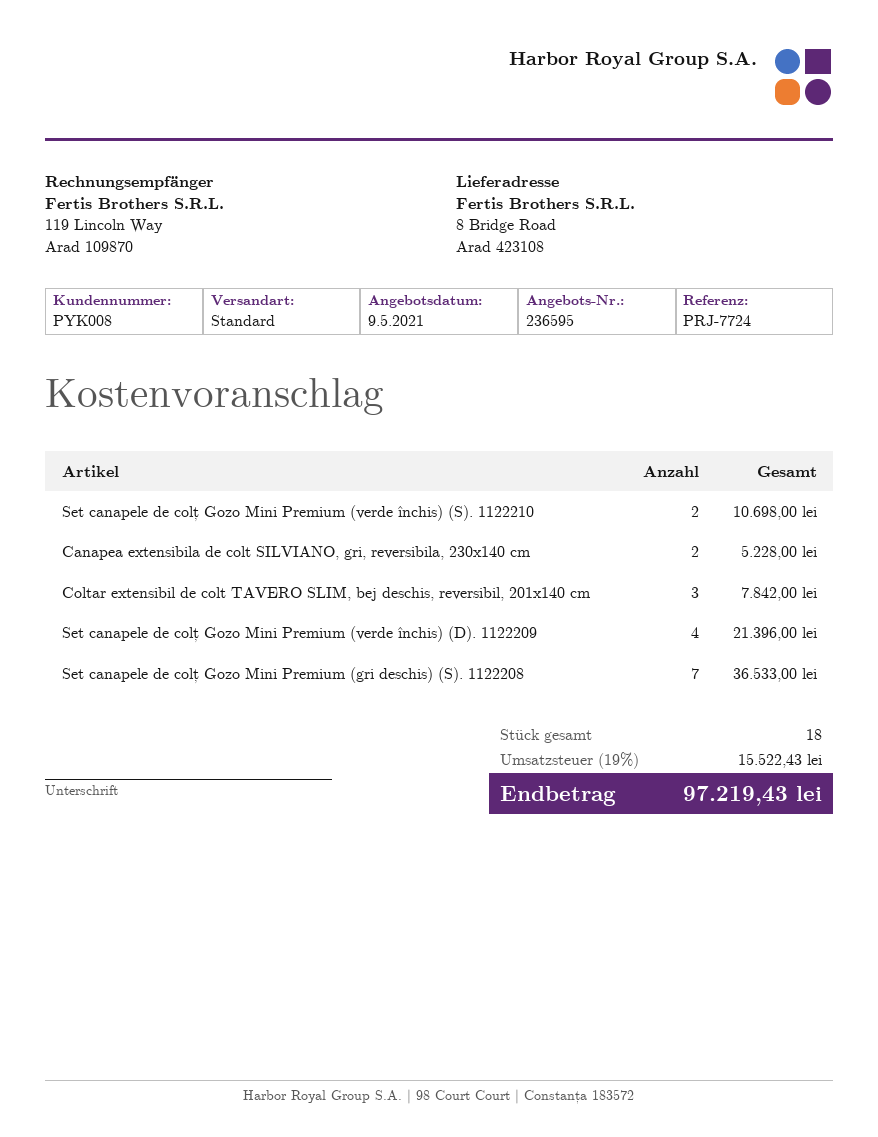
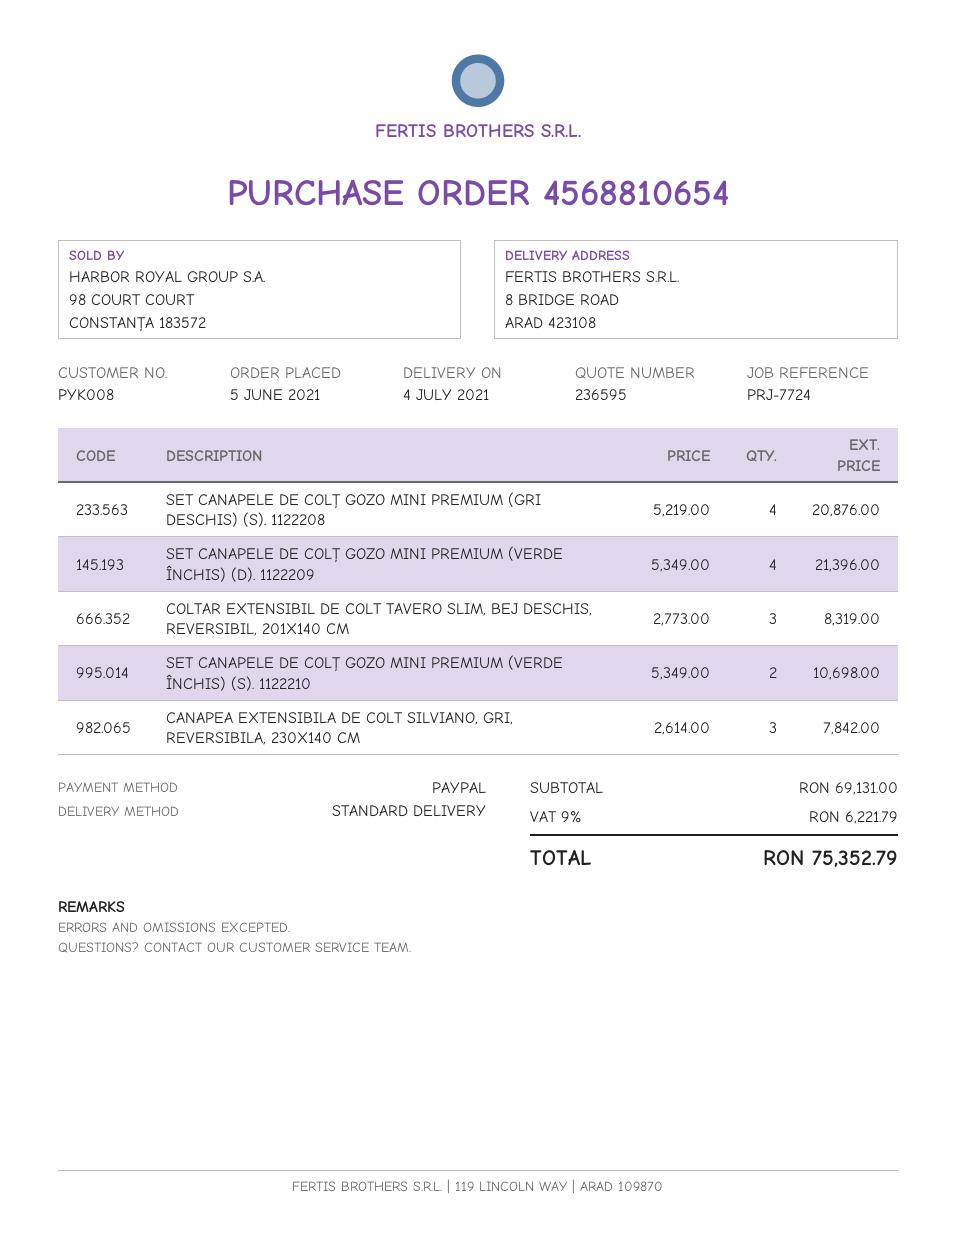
Canapea extensibila de colt SILVIANO, gri, reversibila, 230x140 cm: 2 for 5228.00 -> 3 for 7842.00
Coltar extensibil de colt TAVERO SLIM, bej deschis, reversibil, 201x140 cm: 3 for 7842.00 -> 3 for 8319.00
Set canapele de colț Gozo Mini Premium (gri deschis) (S). 1122208: 7 for 36533.00 -> 4 for 20876.00
tax: 19% = 15522.43 -> 9% = 6221.79
total: 97219.43 -> 75352.79

